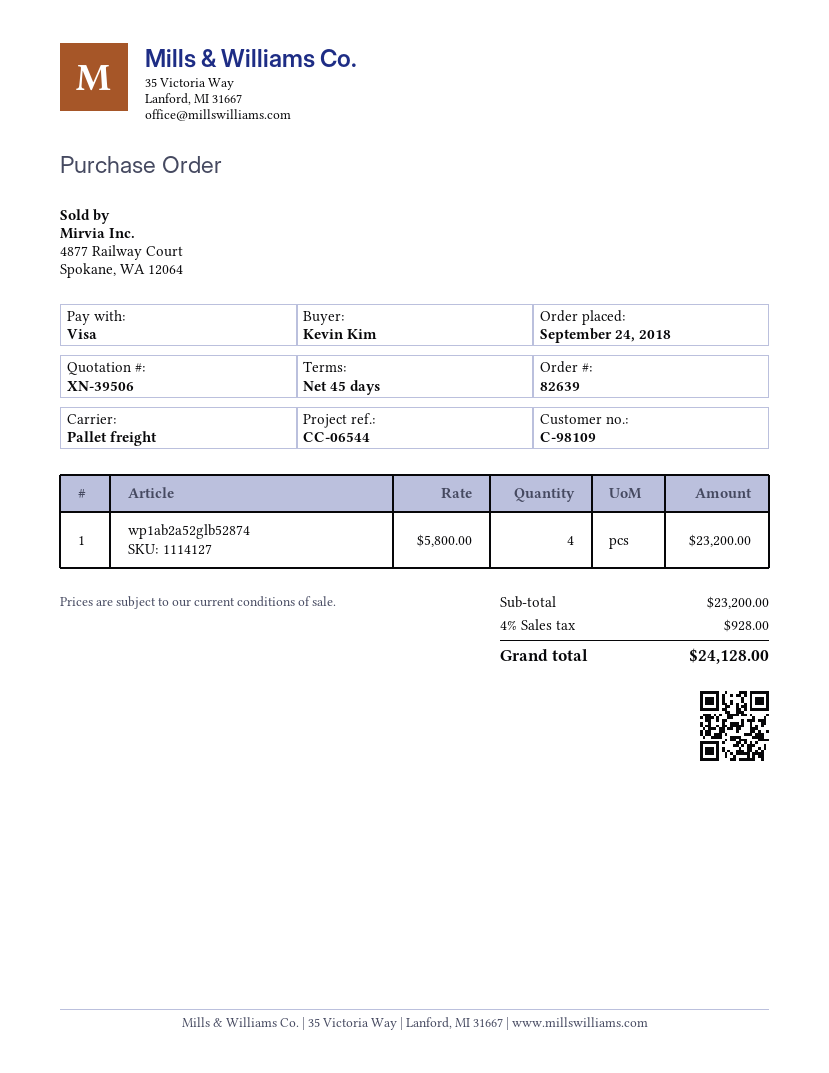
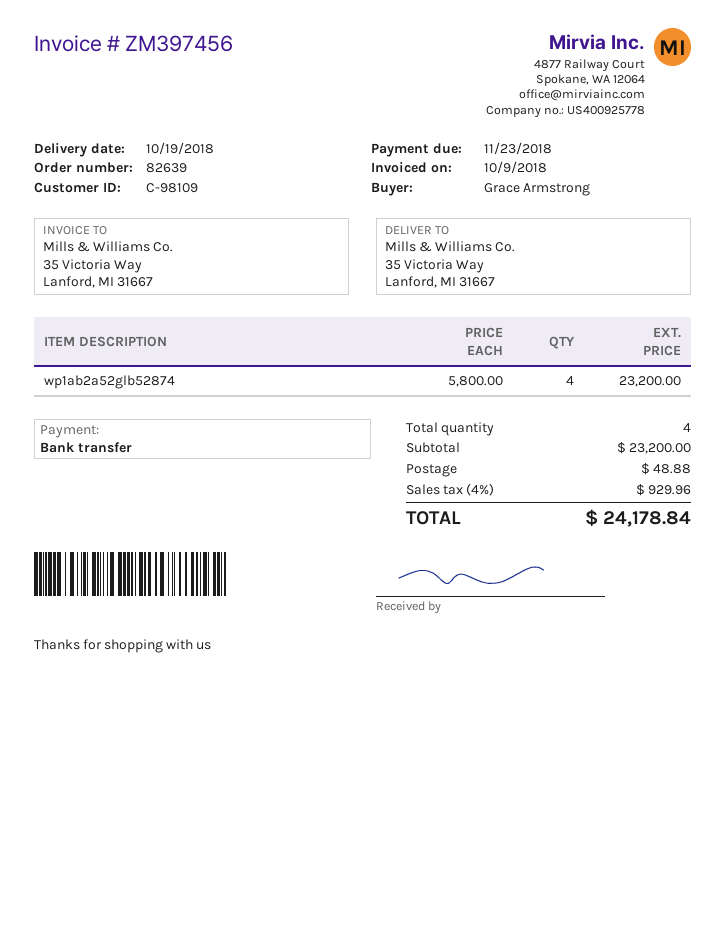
ordered by: Kevin Kim -> Grace Armstrong
payment method: Visa -> bank transfer
shipping: none -> 48.88
tax: 4% = 928.00 -> 4% = 929.96
total: 24128.00 -> 24178.84

